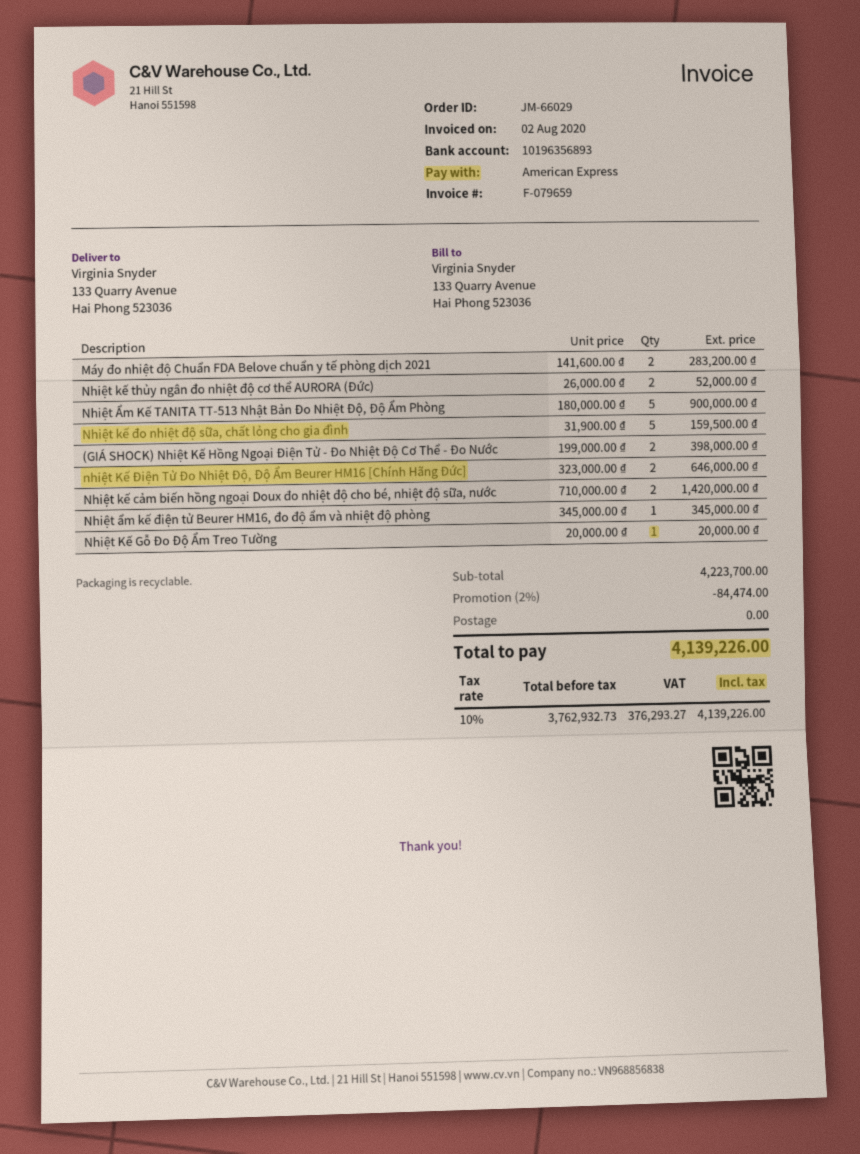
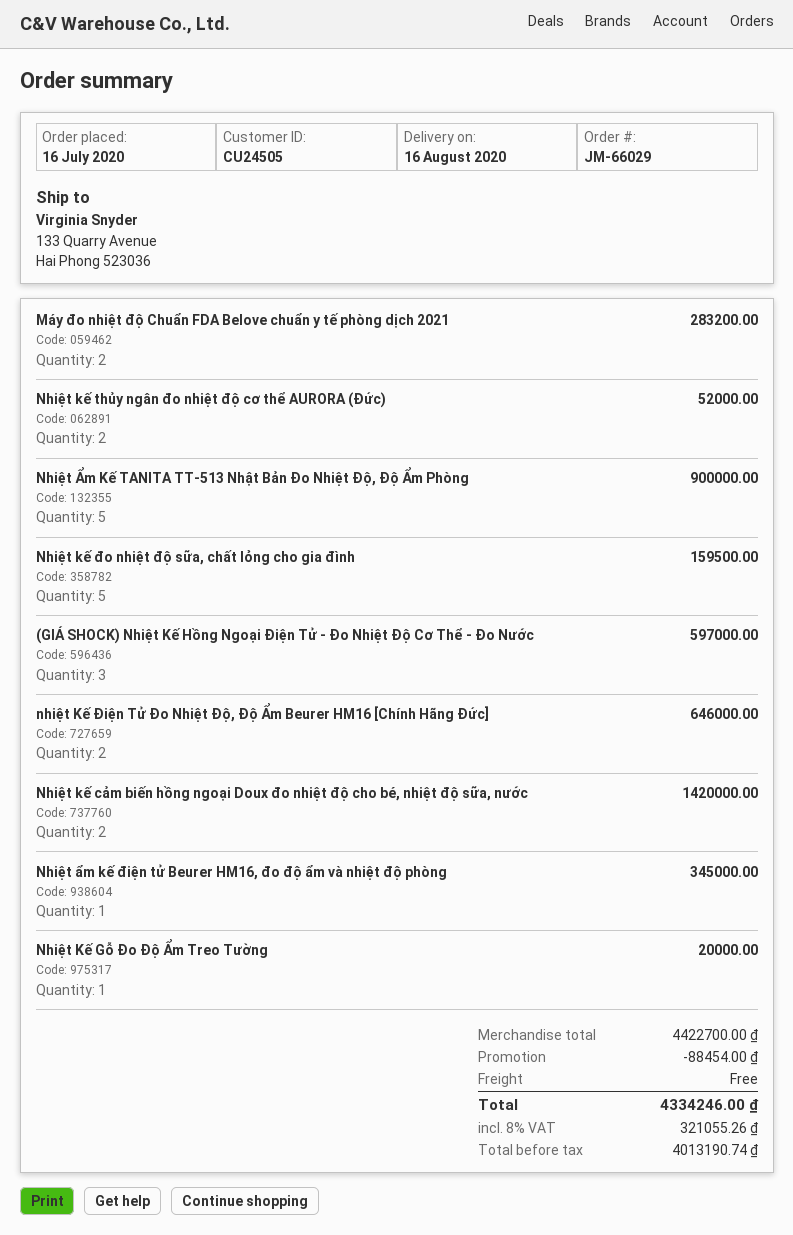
(GIÁ SHOCK) Nhiệt Kế Hồng Ngoại Điện Tử - Đo Nhiệt Độ Cơ Thể - Đo Nước: 2 for 398000.00 -> 3 for 597000.00
subtotal: 4223700.00 -> 4422700.00
discount: 84474.00 -> 88454.00
net: 3762932.73 -> 4013190.74
tax: 10% = 376293.27 -> 8% = 321055.26
total: 4139226.00 -> 4334246.00

